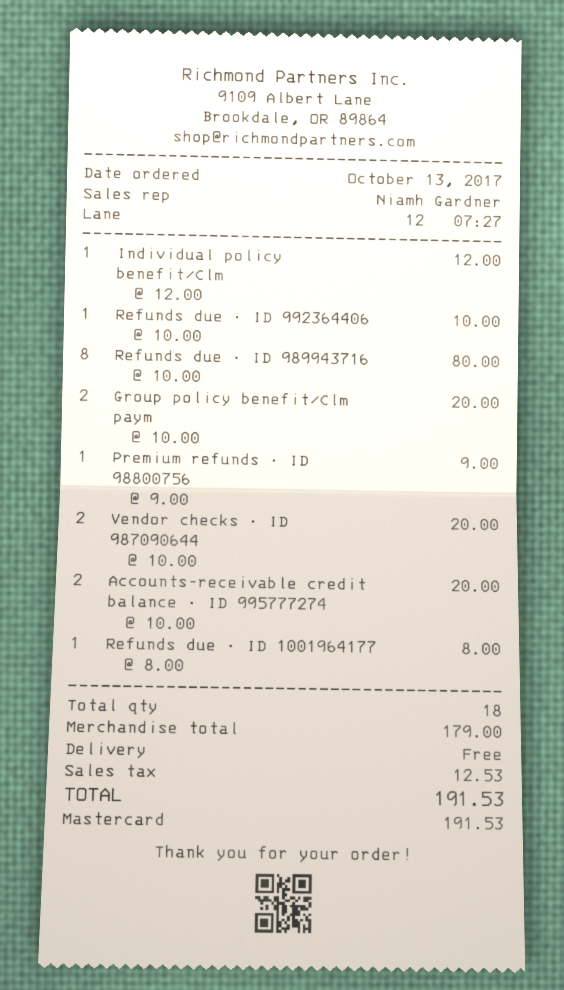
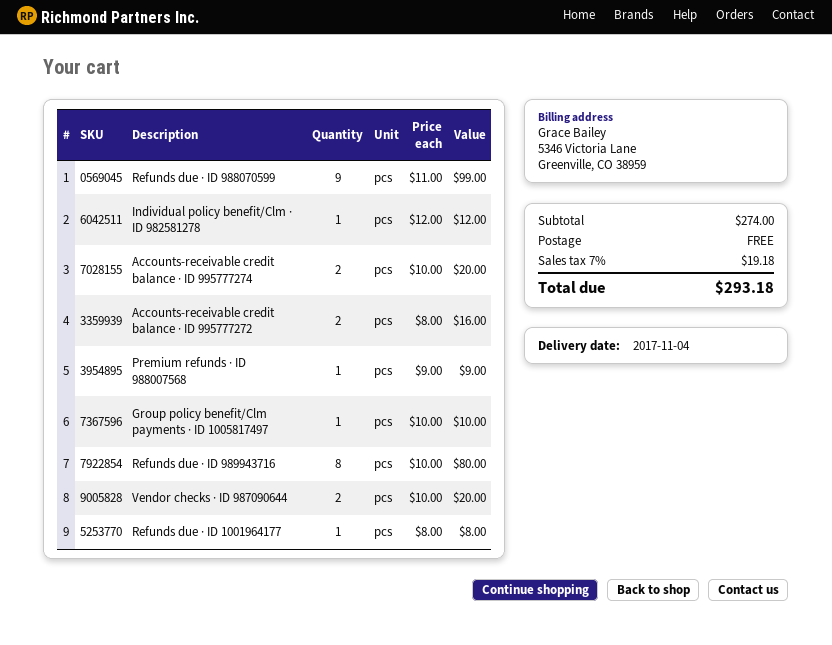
Refunds due · ID 992364406: 1 x 10.00 = 10.00 -> none
Group policy benefit/Clm paym: 2 x 10.00 = 20.00 -> 1 x 10.00 = 10.00
Refunds due · ID 988070599: none -> 9 x 11.00 = 99.00
Accounts-receivable credit balance · ID 995777272: none -> 2 x 8.00 = 16.00
subtotal: 179.00 -> 274.00
tax: 12.53 -> 19.18
total: 191.53 -> 293.18

